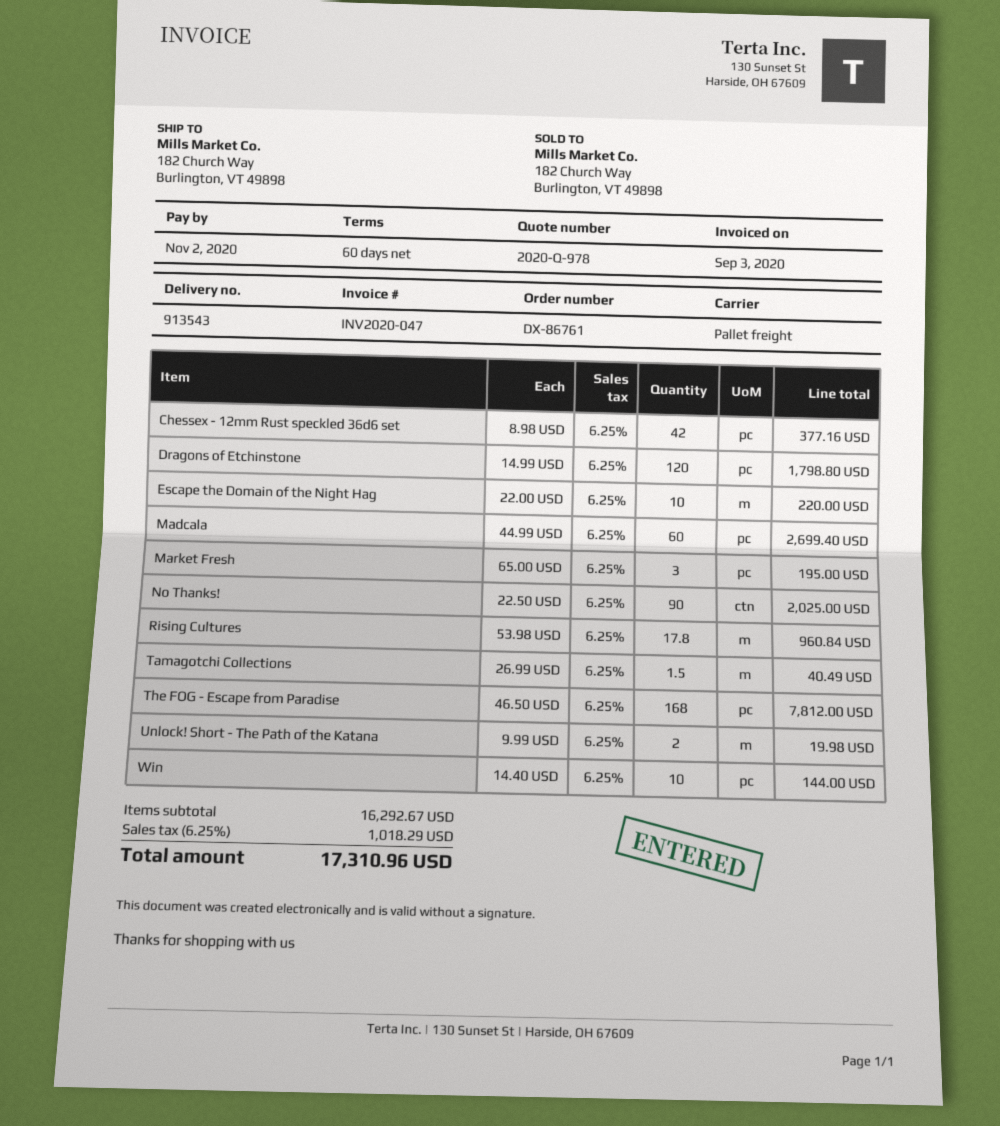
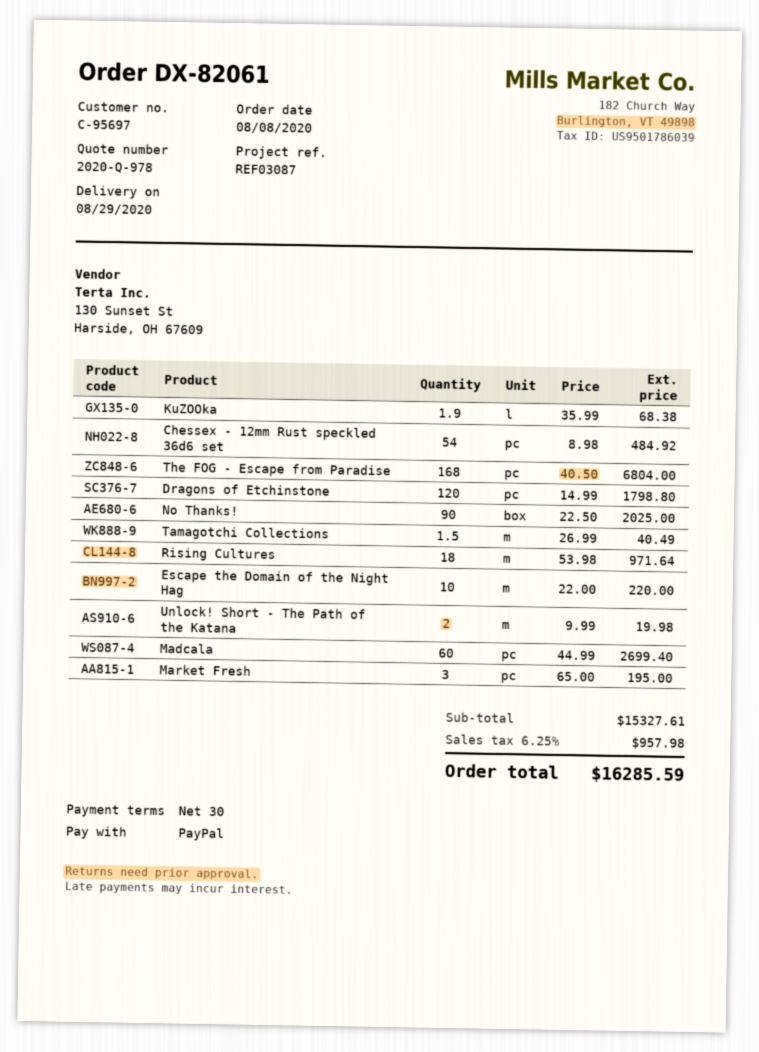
order number: DX-86761 -> DX-82061
payment terms: 60 days -> 30 days
Chessex - 12mm Rust speckled 36d6 set: 42 x 8.98 = 377.16 -> 54 x 8.98 = 484.92
Rising Cultures: 17.8 x 53.98 = 960.84 -> 18 x 53.98 = 971.64
The FOG - Escape from Paradise: 168 x 46.50 = 7812.00 -> 168 x 40.50 = 6804.00
Win: 10 x 14.40 = 144.00 -> none
KuZOOka: none -> 1.9 x 35.99 = 68.38
subtotal: 16292.67 -> 15327.61
tax: 6.25% = 1018.29 -> 6.25% = 957.98
total: 17310.96 -> 16285.59

